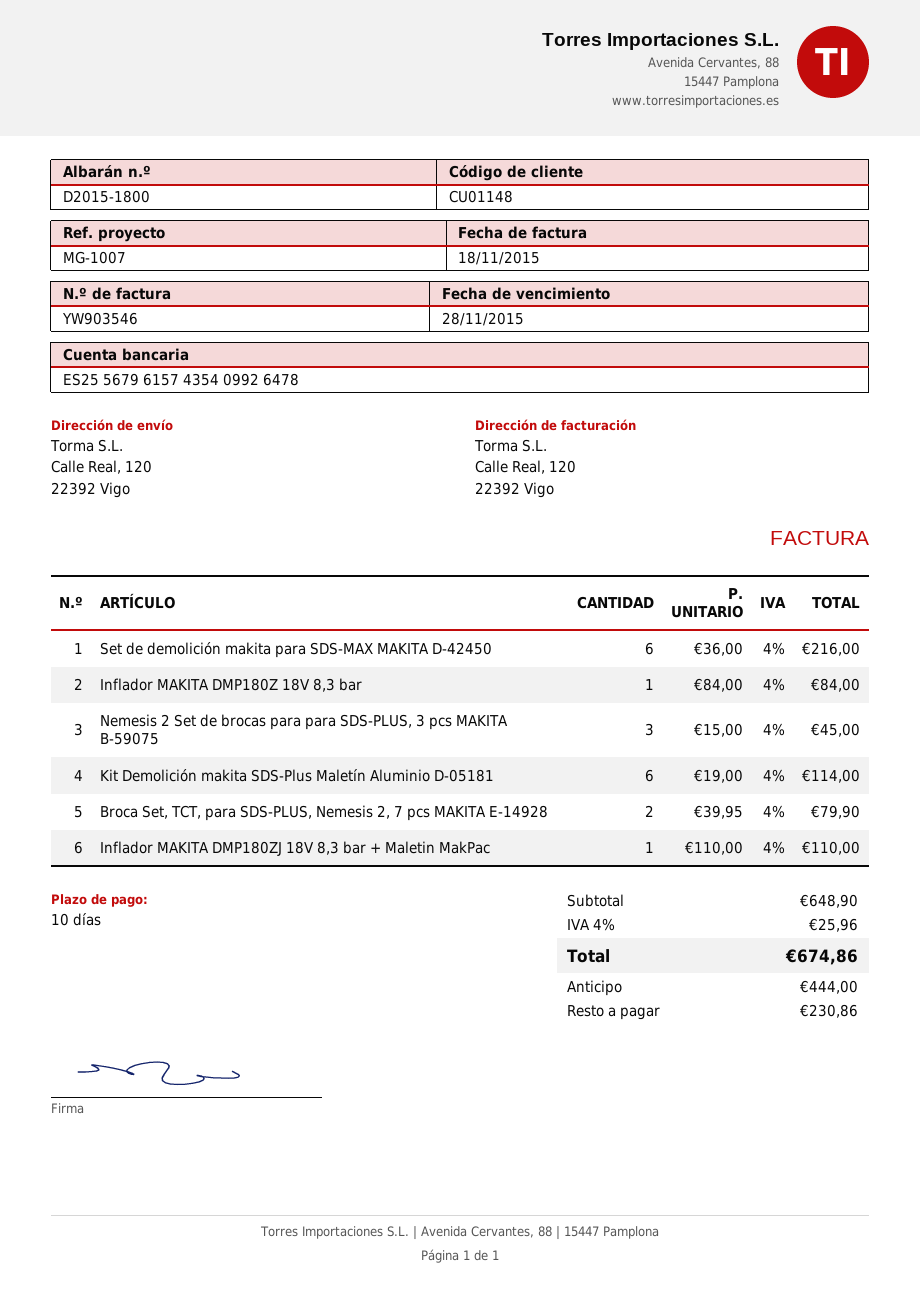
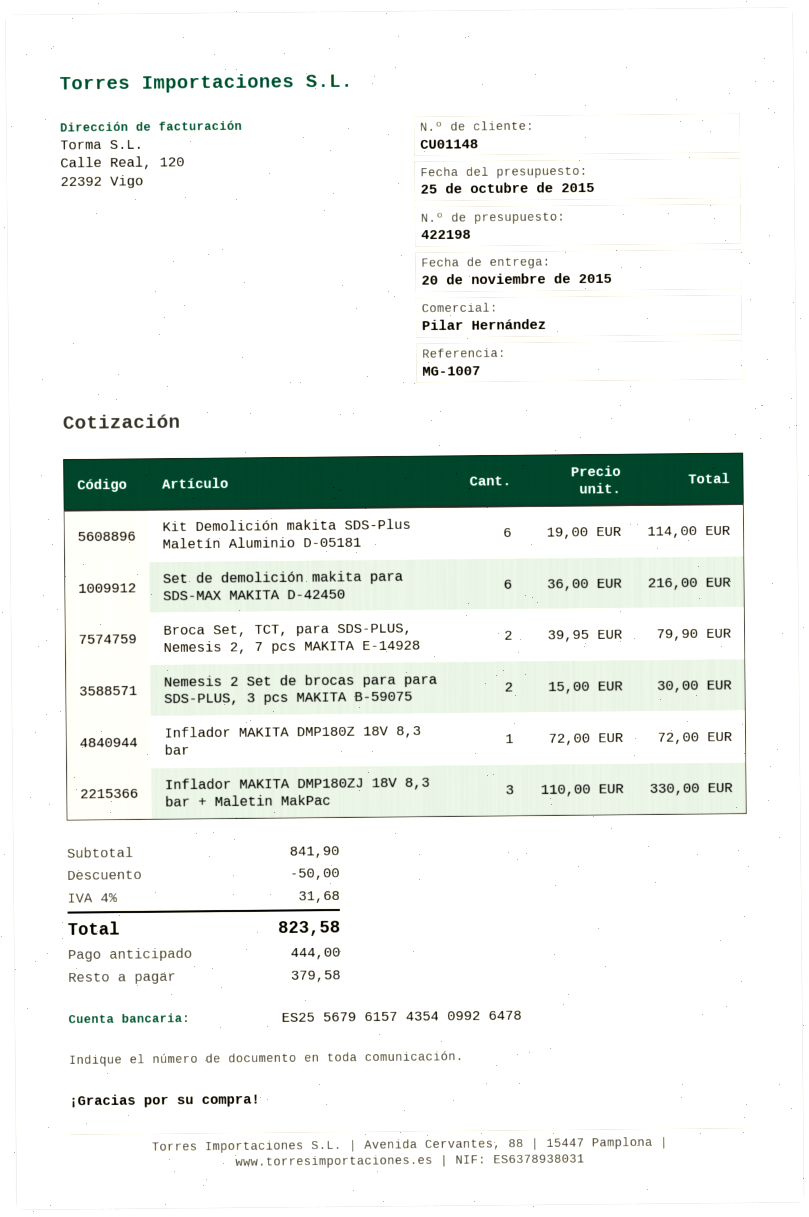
Inflador MAKITA DMP180Z 18V 8,3 bar: 1 x 84.00 = 84.00 -> 1 x 72.00 = 72.00
Nemesis 2 Set de brocas para para SDS-PLUS, 3 pcs MAKITA B-59075: 3 x 15.00 = 45.00 -> 2 x 15.00 = 30.00
Inflador MAKITA DMP180ZJ 18V 8,3 bar + Maletin MakPac: 1 x 110.00 = 110.00 -> 3 x 110.00 = 330.00
subtotal: 648.90 -> 841.90
discount: none -> 50.00
tax: 4% = 25.96 -> 4% = 31.68
total: 674.86 -> 823.58
balance: 230.86 -> 379.58

